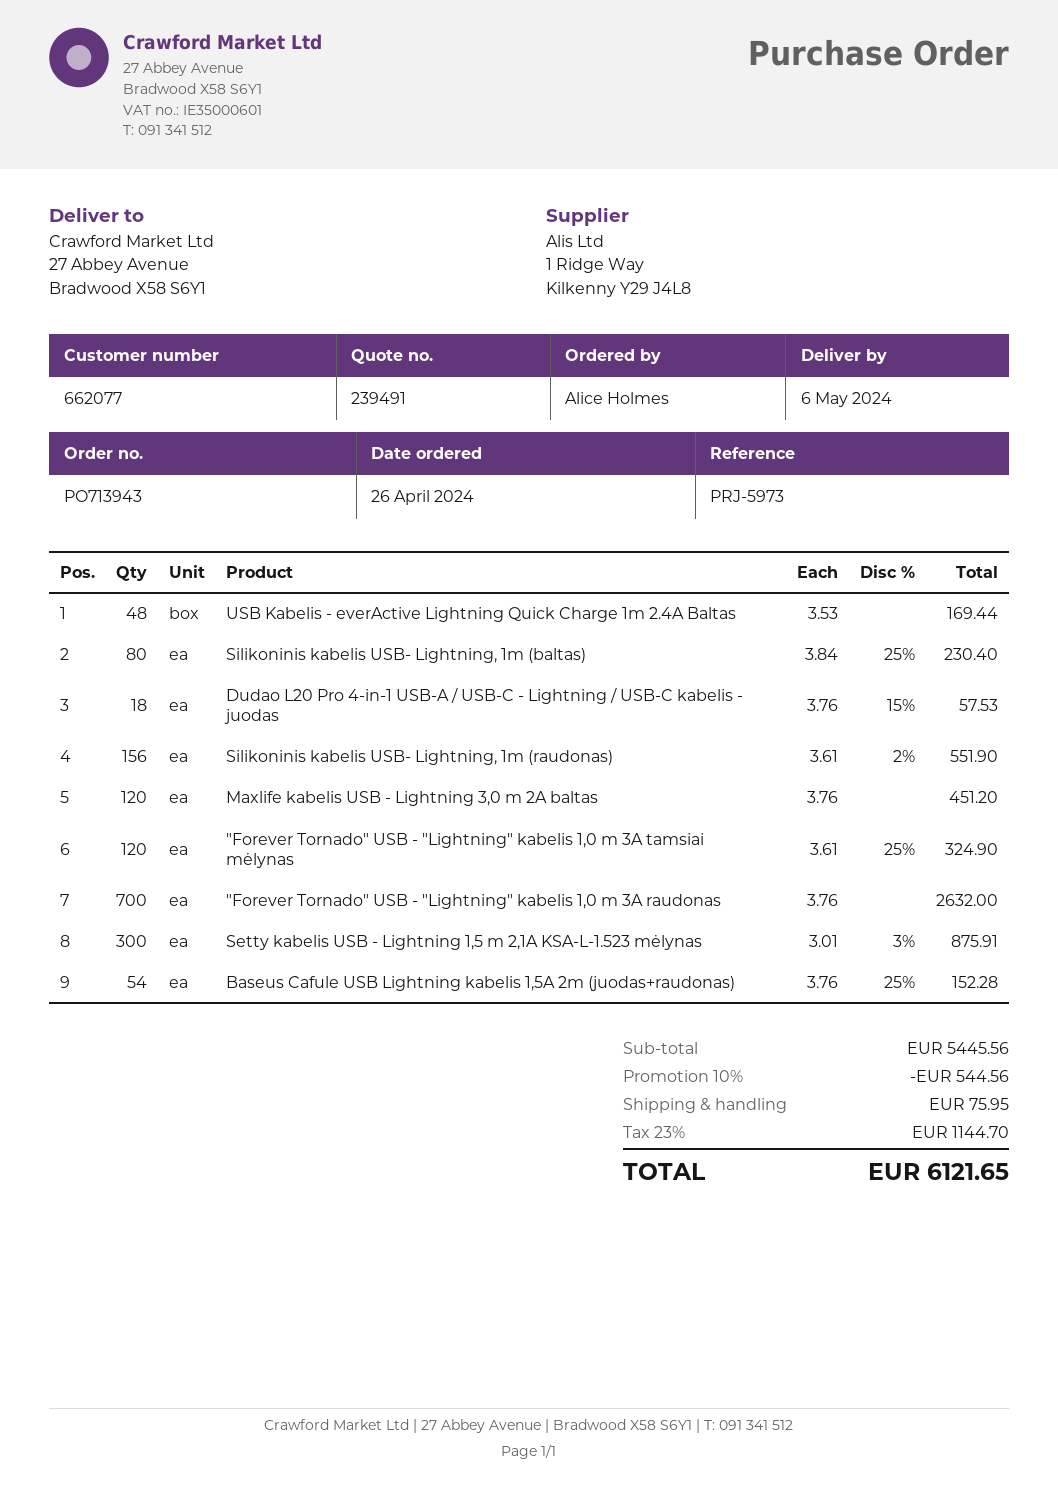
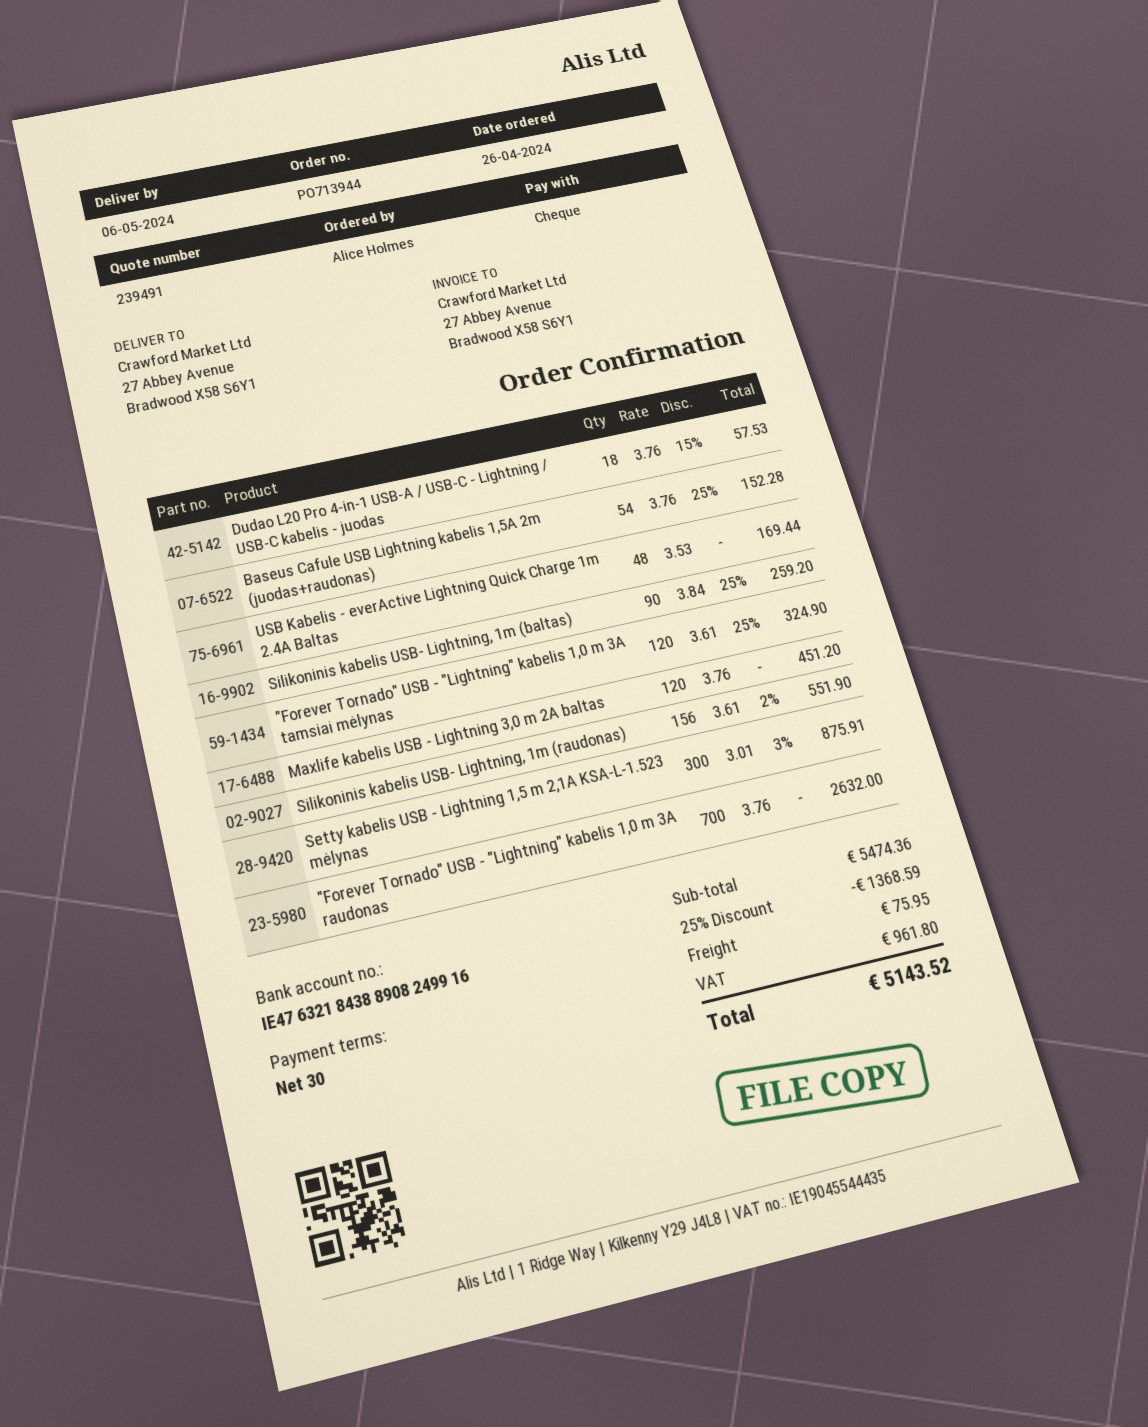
order number: PO713943 -> PO713944
Silikoninis kabelis USB- Lightning, 1m (baltas): 80 x 3.84 - 25% = 230.40 -> 90 x 3.84 - 25% = 259.20
subtotal: 5445.56 -> 5474.36
discount: 10% = 544.56 -> 25% = 1368.59
tax: 1144.70 -> 961.80
total: 6121.65 -> 5143.52

